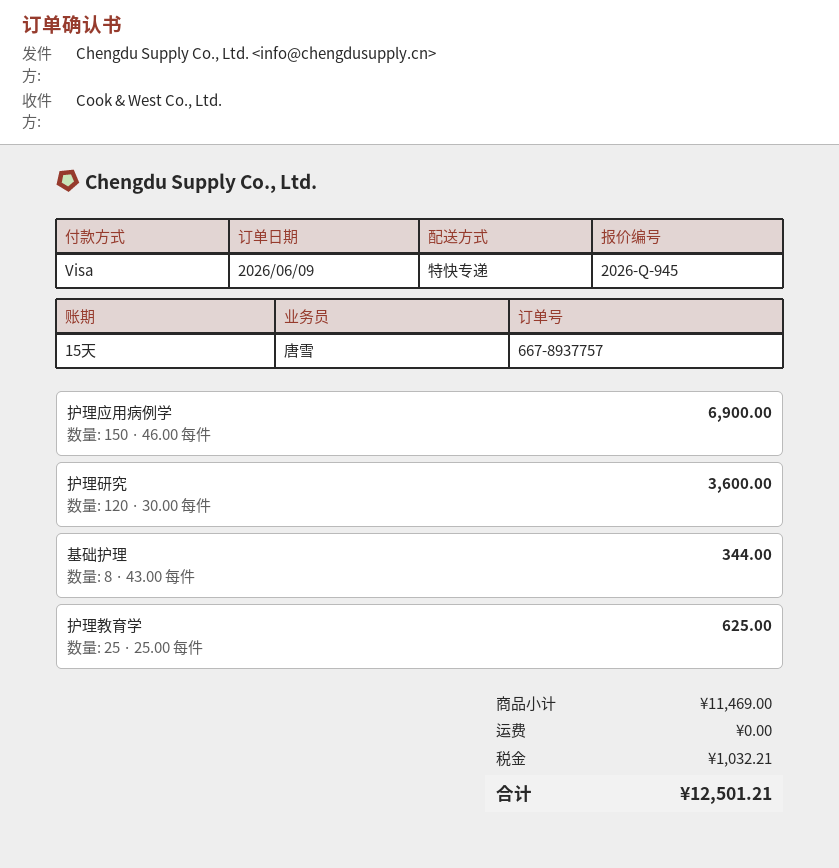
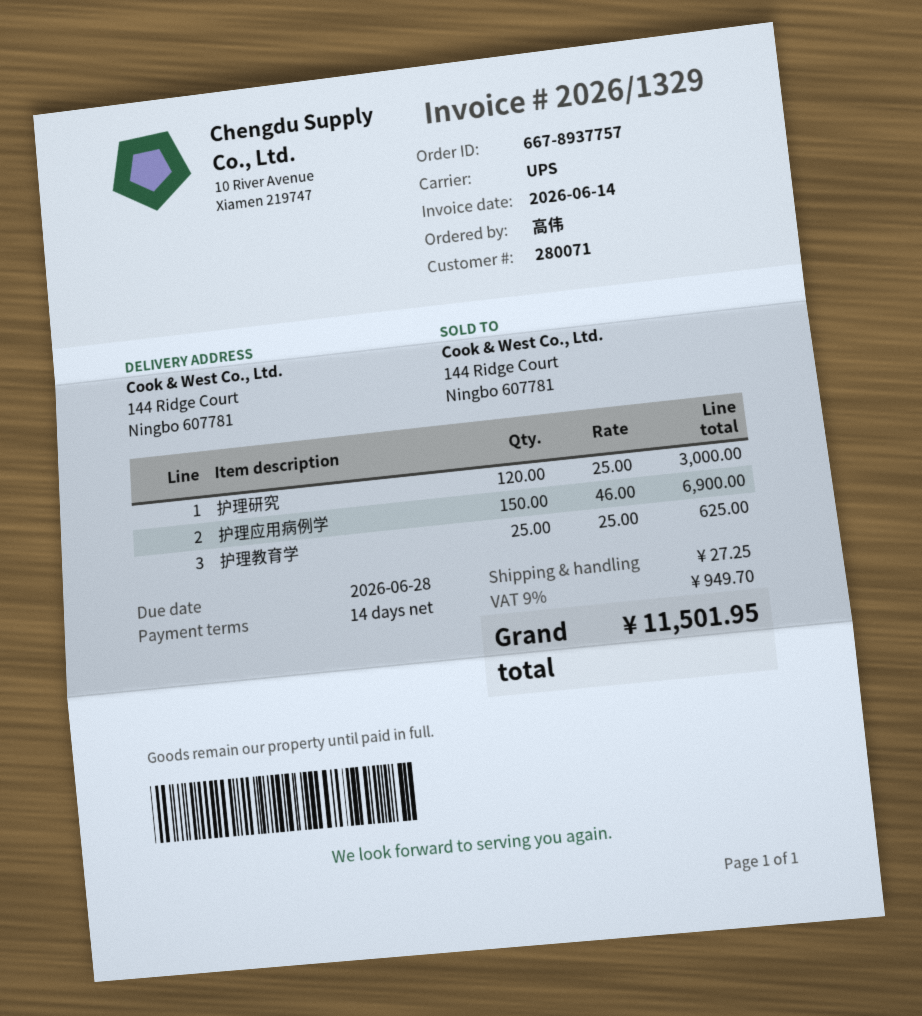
payment terms: 15 days -> 14 days
shipping method: express -> UPS
护理研究: 120 x 30.00 = 3600.00 -> 120 x 25.00 = 3000.00
基础护理: 8 x 43.00 = 344.00 -> none
shipping: 0.00 -> 27.25
tax: 1032.21 -> 949.70
total: 12501.21 -> 11501.95

